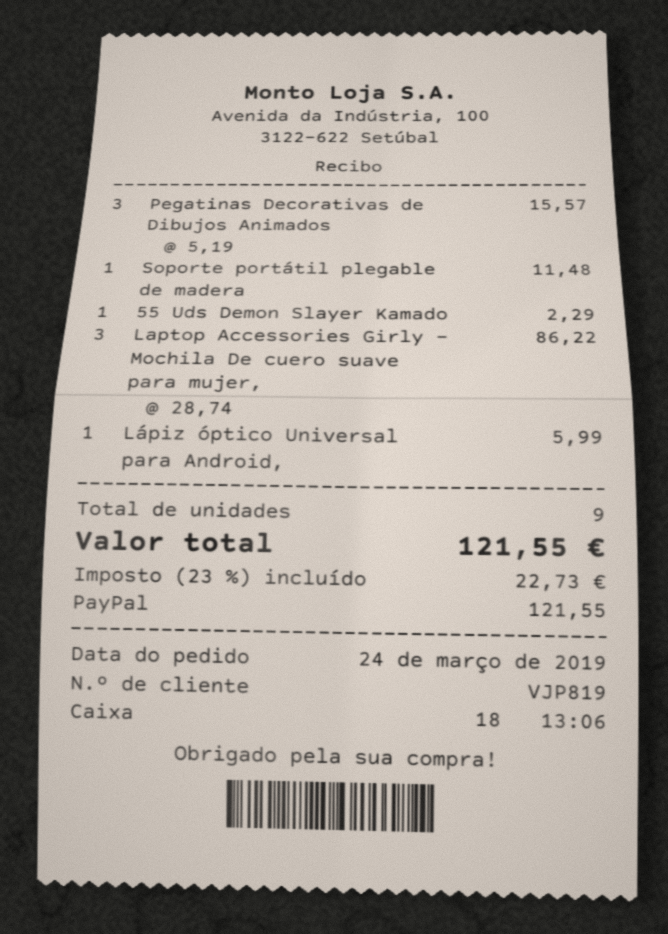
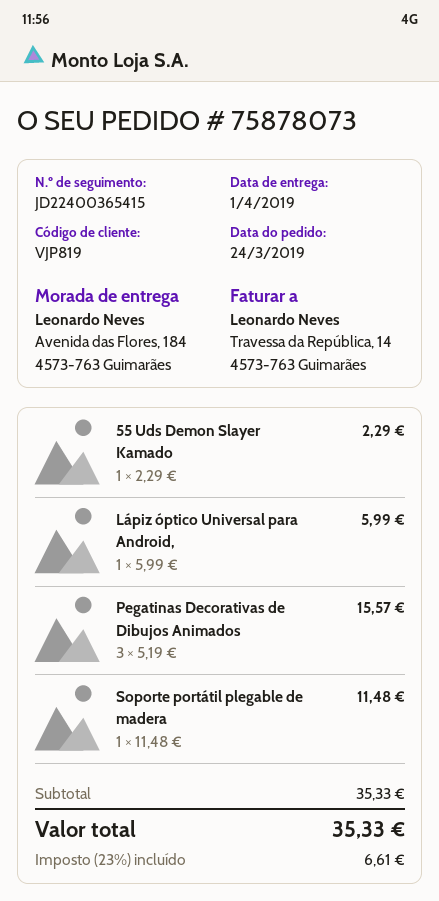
Laptop Accessories Girly - Mochila De cuero suave para mujer,: 3 x 28.74 = 86.22 -> none
tax: 23% = 22.73 -> 23% = 6.61
total: 121.55 -> 35.33

